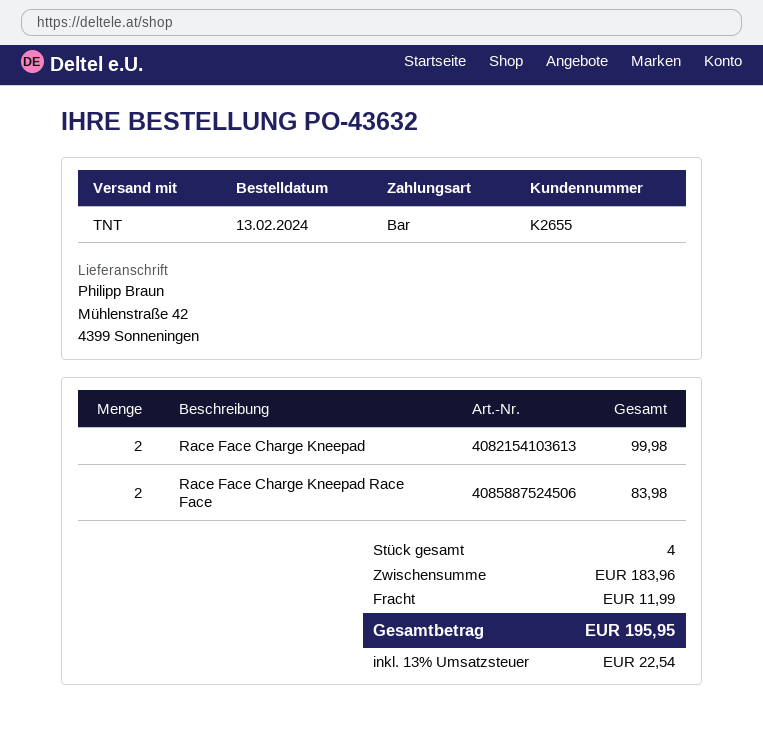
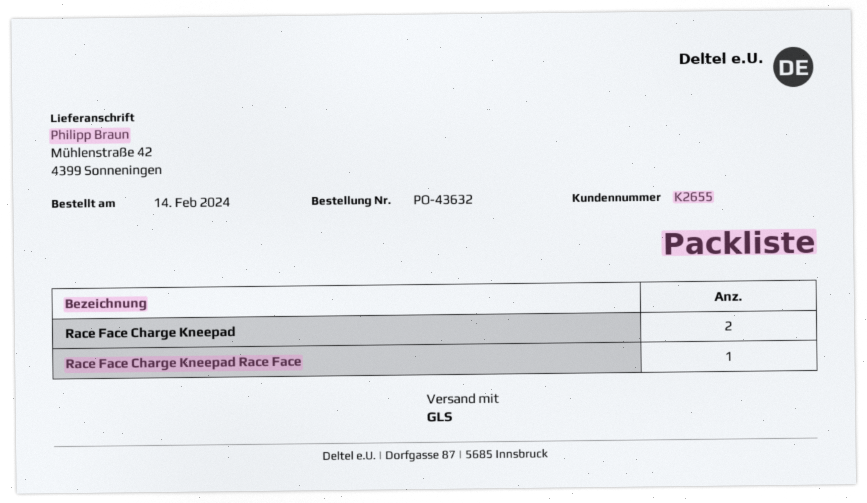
order date: 2024-02-13 -> 2024-02-14
shipping method: TNT -> GLS
Race Face Charge Kneepad Race Face: 2 -> 1

